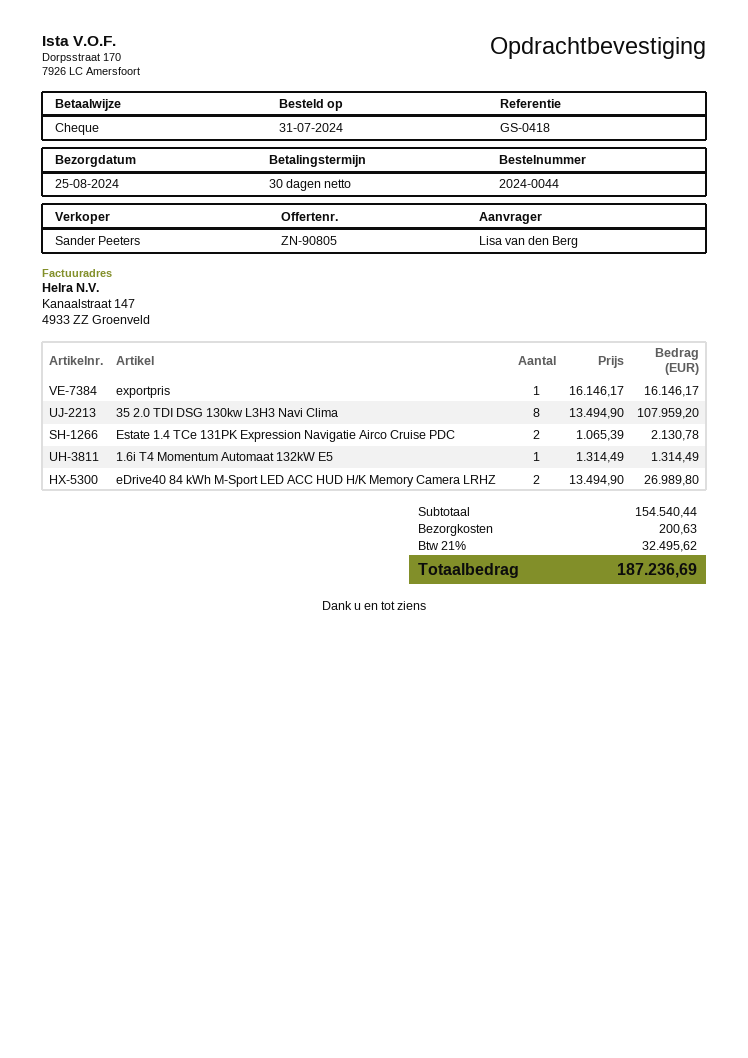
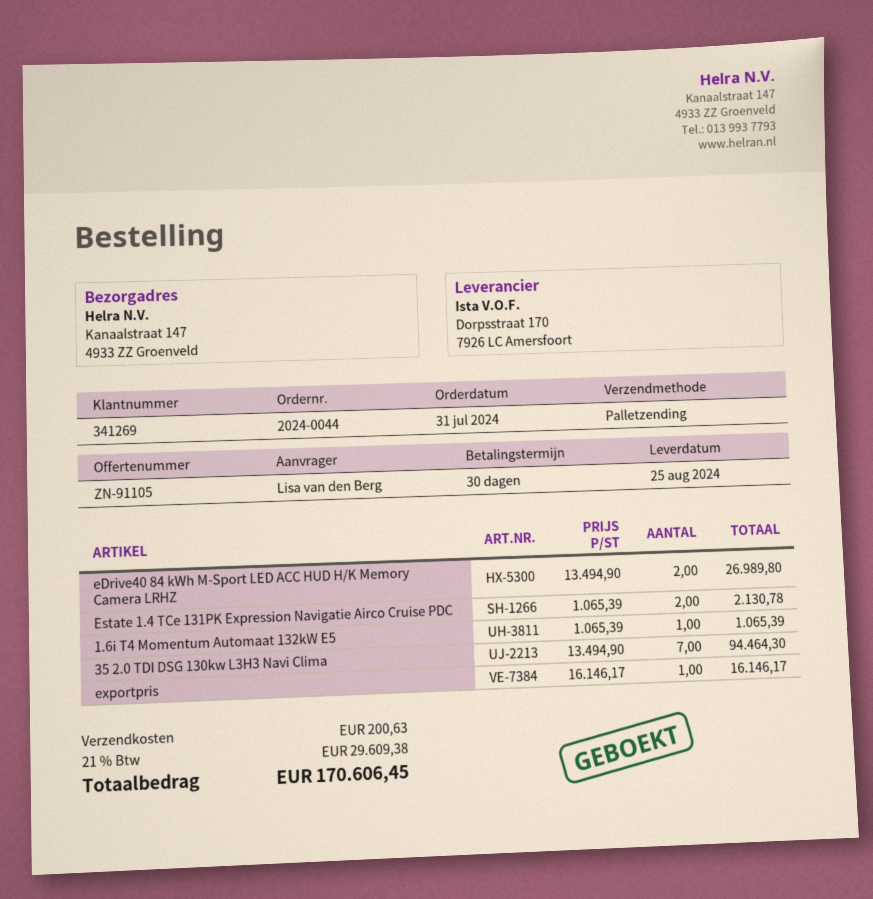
quote number: ZN-90805 -> ZN-91105
35 2.0 TDI DSG 130kw L3H3 Navi Clima: 8 x 13494.90 = 107959.20 -> 7 x 13494.90 = 94464.30
1.6i T4 Momentum Automaat 132kW E5: 1 x 1314.49 = 1314.49 -> 1 x 1065.39 = 1065.39
tax: 21% = 32495.62 -> 21% = 29609.38
total: 187236.69 -> 170606.45

